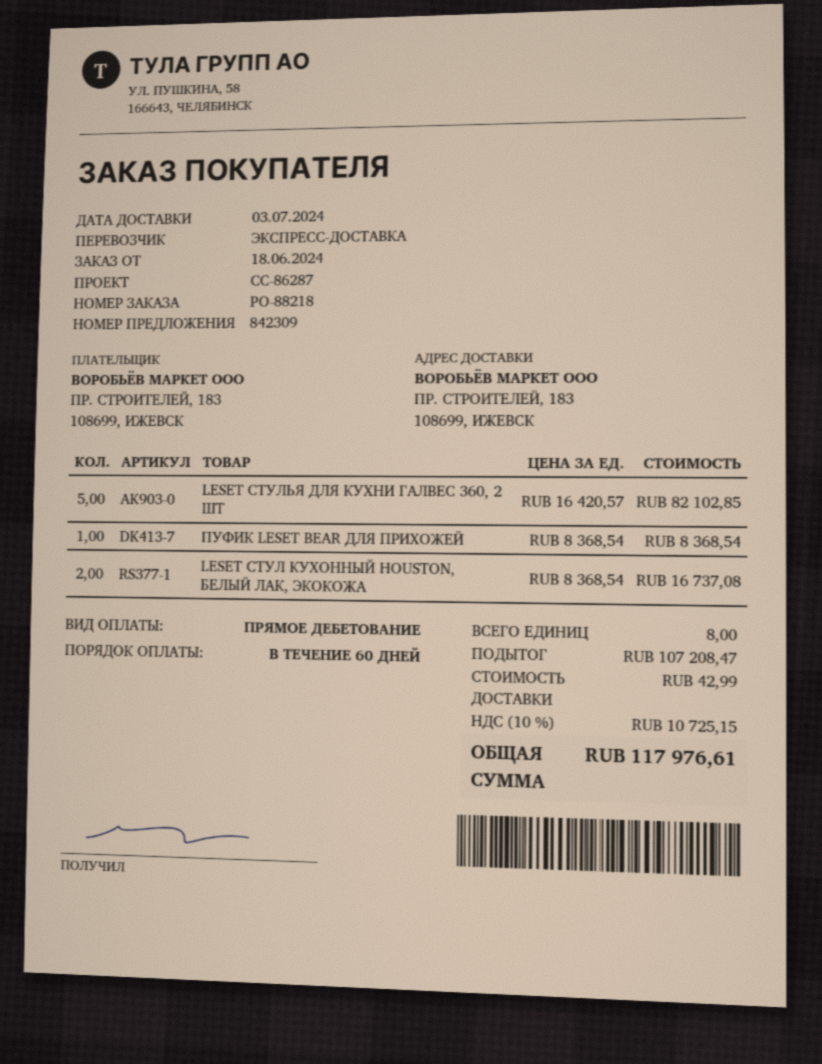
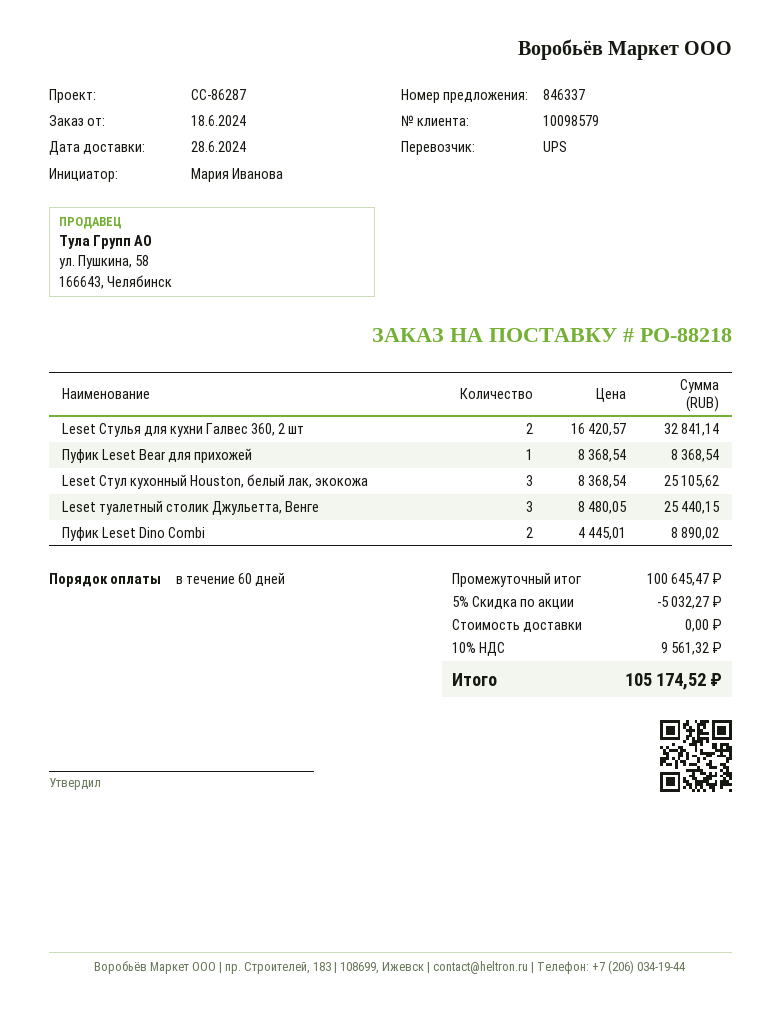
quote number: 842309 -> 846337
delivery date: 2024-07-03 -> 2024-06-28
shipping method: express -> UPS
LESET СТУЛЬЯ ДЛЯ КУХНИ ГАЛВЕС 360, 2 ШТ: 5 x 16420.57 = 82102.85 -> 2 x 16420.57 = 32841.14
LESET СТУЛ КУХОННЫЙ HOUSTON, БЕЛЫЙ ЛАК, ЭКОКОЖА: 2 x 8368.54 = 16737.08 -> 3 x 8368.54 = 25105.62
Leset туалетный столик Джульетта, Венге: none -> 3 x 8480.05 = 25440.15
Пуфик Leset Dino Combi: none -> 2 x 4445.01 = 8890.02
subtotal: 107208.47 -> 100645.47
discount: none -> 5% = 5032.27
shipping: 42.99 -> 0.00
tax: 10% = 10725.15 -> 10% = 9561.32
total: 117976.61 -> 105174.52

